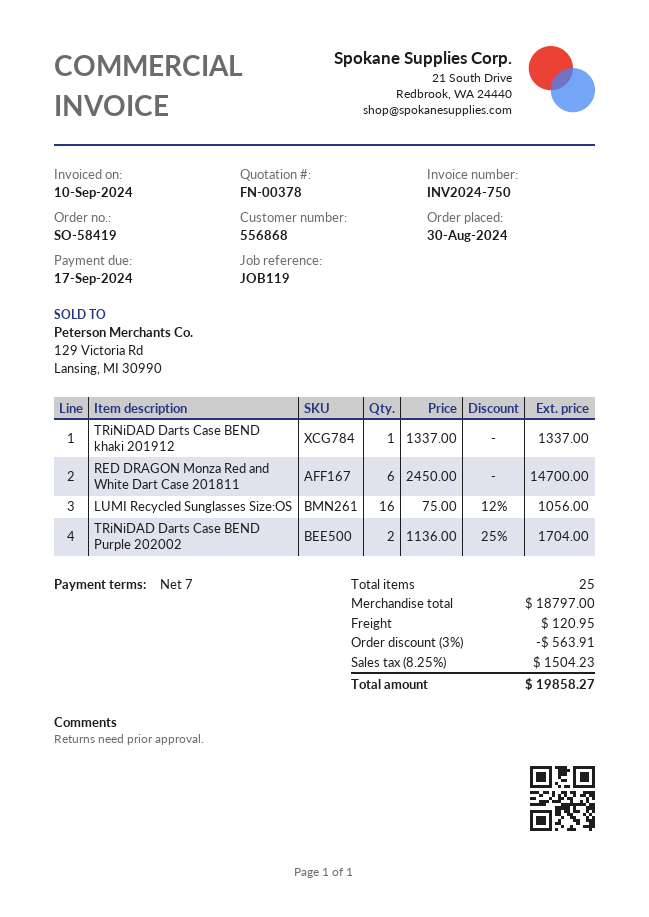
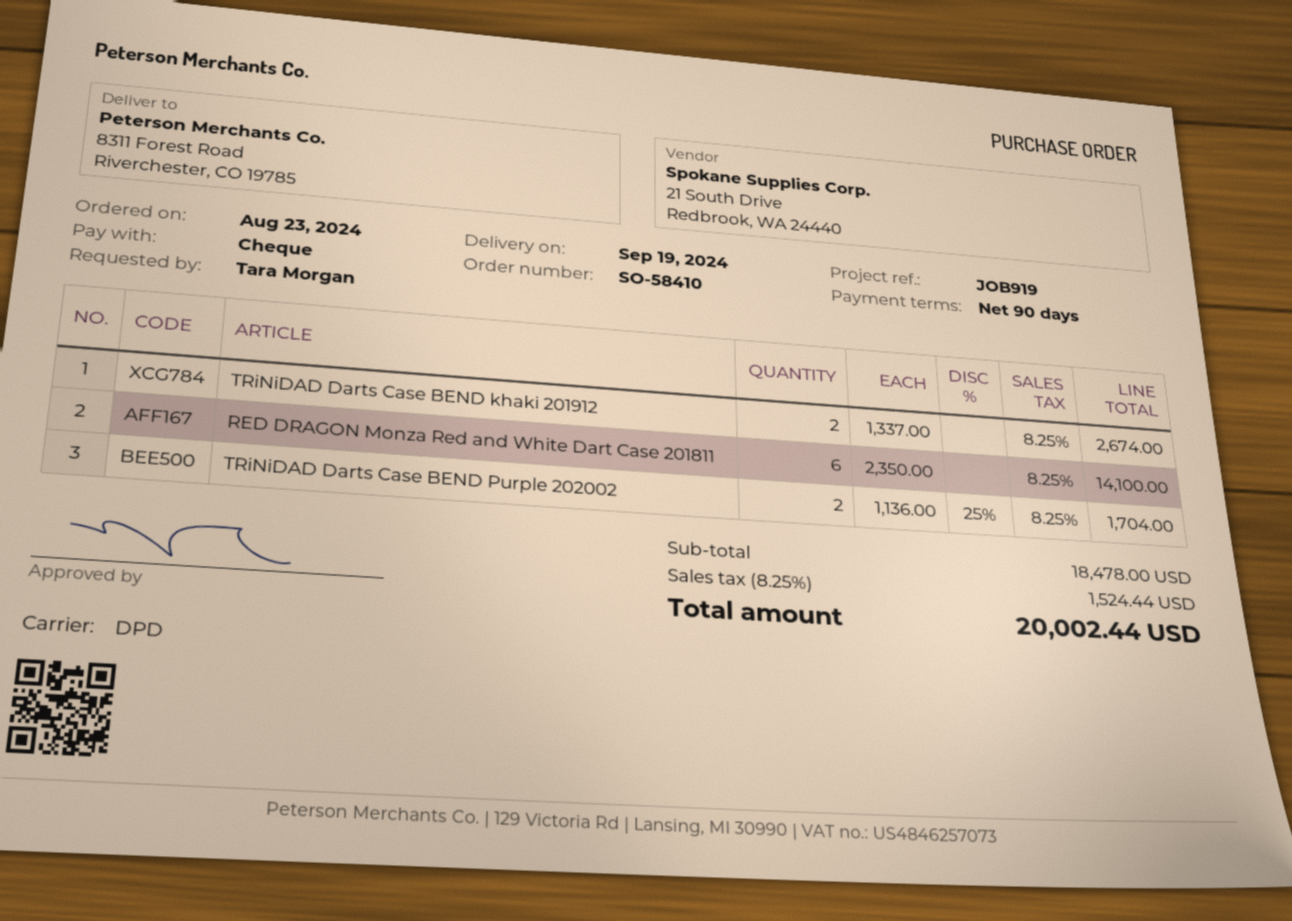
order number: SO-58419 -> SO-58410
order date: 2024-08-30 -> 2024-08-23
payment terms: 7 days -> 90 days
reference: JOB119 -> JOB919
TRiNiDAD Darts Case BEND khaki 201912: 1 x 1337.00 = 1337.00 -> 2 x 1337.00 = 2674.00
RED DRAGON Monza Red and White Dart Case 201811: 6 x 2450.00 = 14700.00 -> 6 x 2350.00 = 14100.00
LUMI Recycled Sunglasses Size:OS: 16 x 75.00 - 12% = 1056.00 -> none
subtotal: 18797.00 -> 18478.00
discount: 3% = 563.91 -> none
shipping: 120.95 -> none
tax: 8.25% = 1504.23 -> 8.25% = 1524.44
total: 19858.27 -> 20002.44

